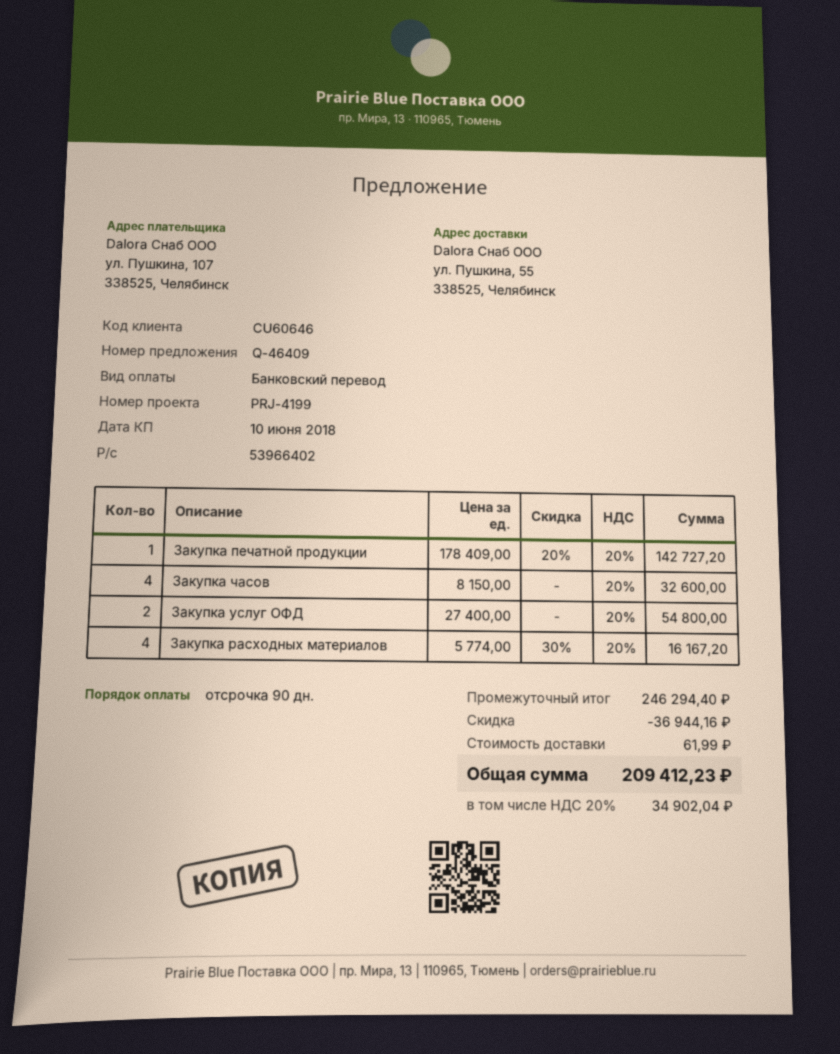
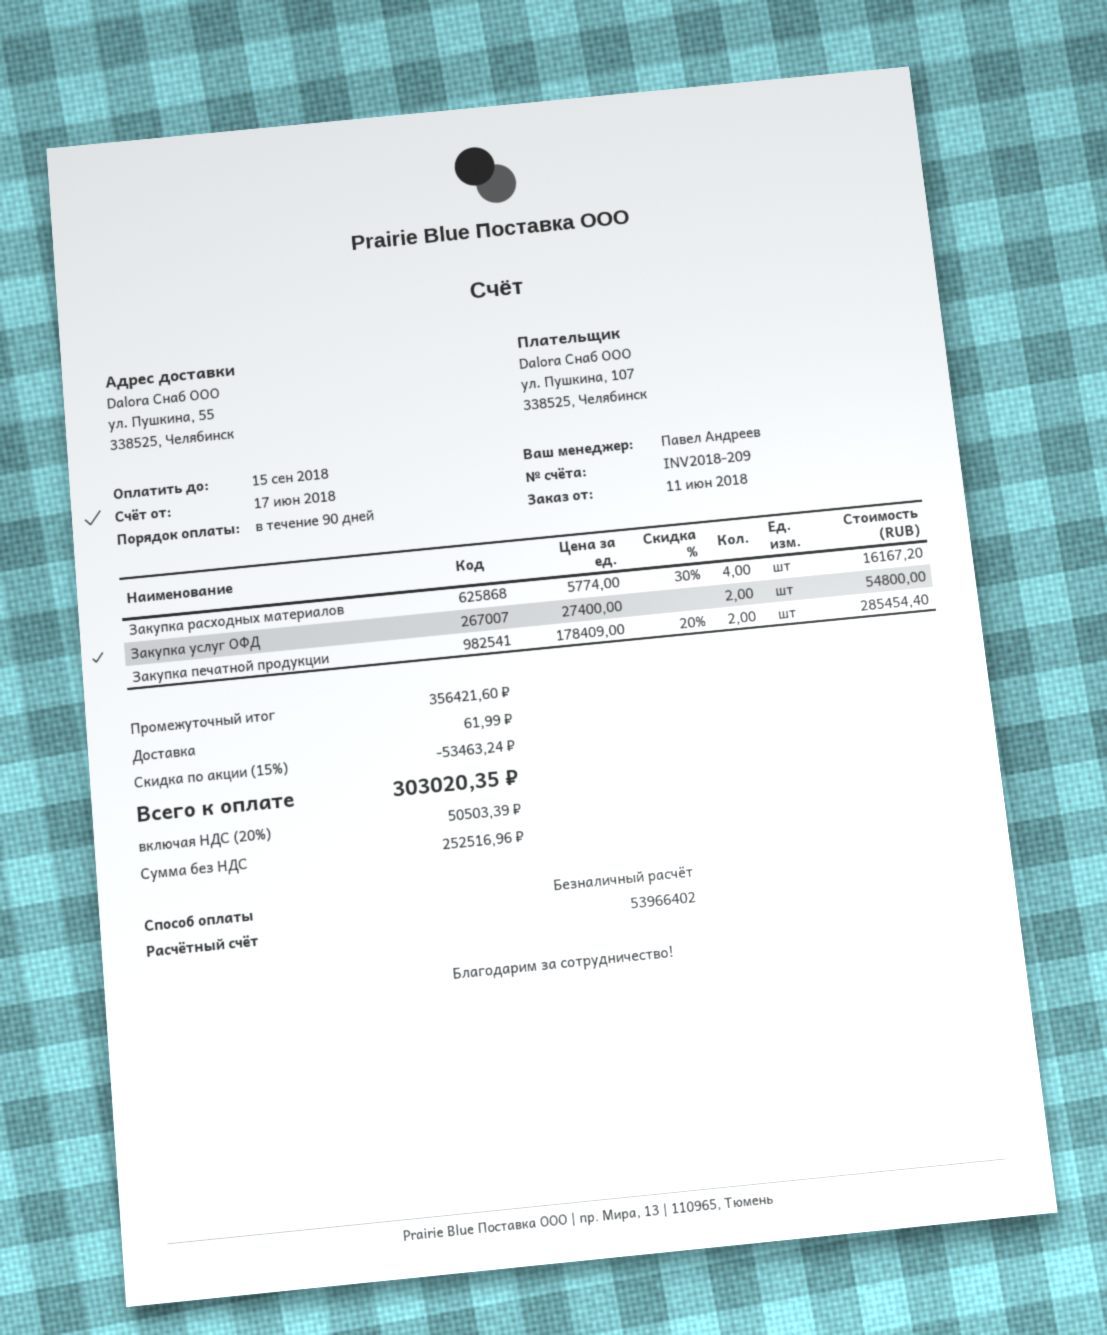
Закупка печатной продукции: 1 x 178409.00 - 20% = 142727.20 -> 2 x 178409.00 - 20% = 285454.40
Закупка часов: 4 x 8150.00 = 32600.00 -> none
subtotal: 246294.40 -> 356421.60
discount: 36944.16 -> 53463.24
tax: 20% = 34902.04 -> 20% = 50503.39
total: 209412.23 -> 303020.35

